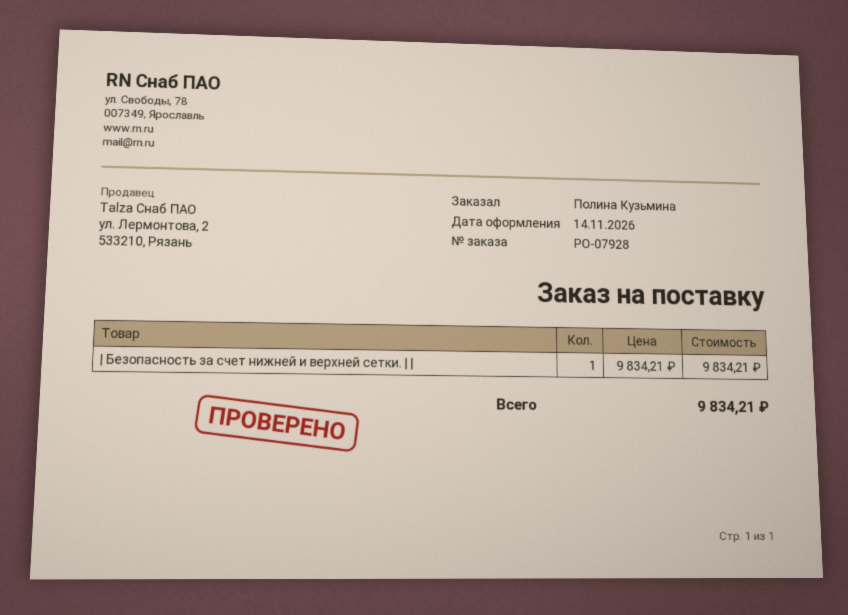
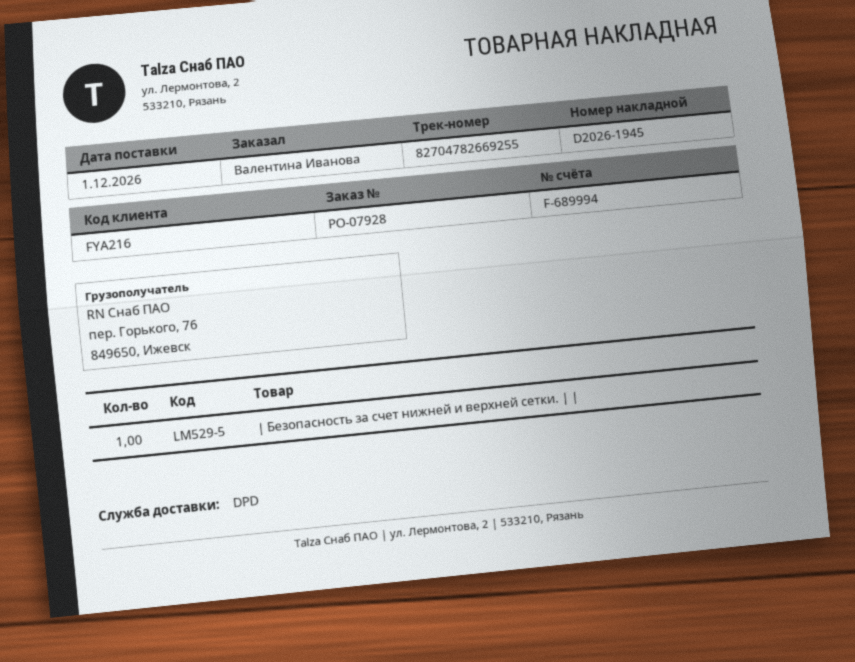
ordered by: Полина Кузьмина -> Валентина Иванова

